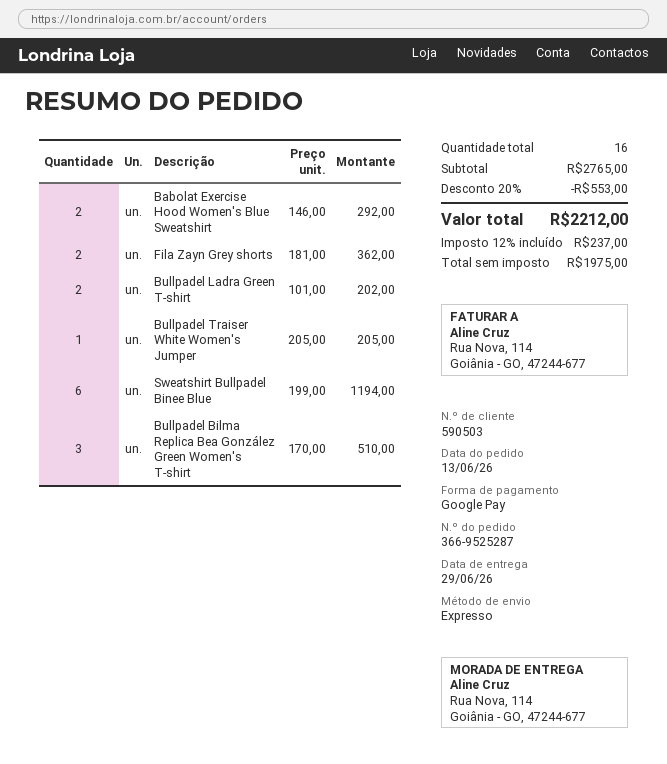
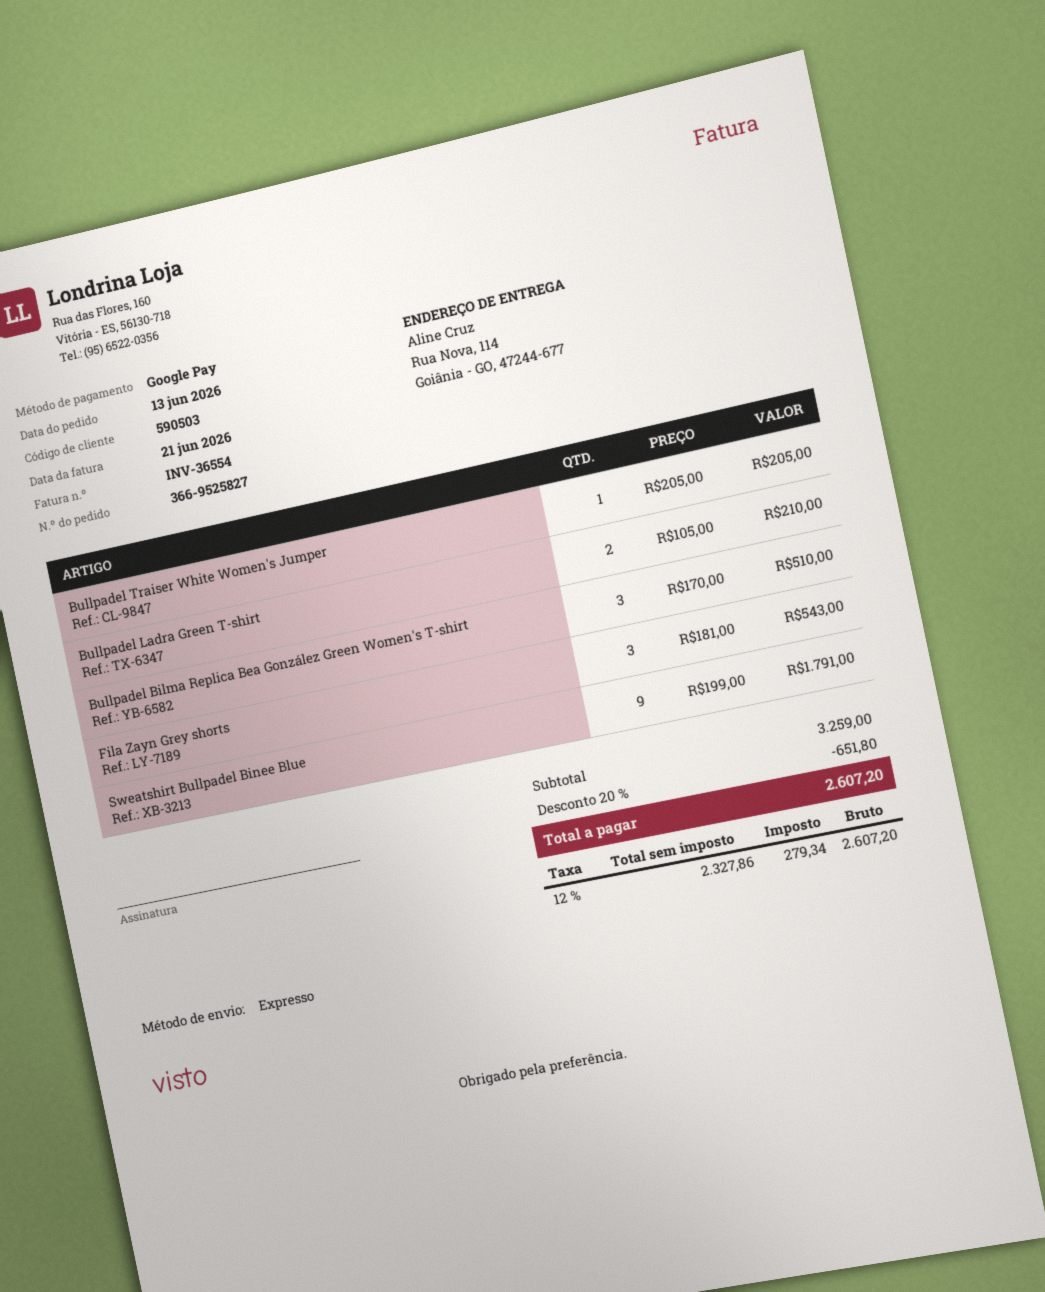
order number: 366-9525287 -> 366-9525827
Babolat Exercise Hood Women's Blue Sweatshirt: 2 x 146.00 = 292.00 -> none
Fila Zayn Grey shorts: 2 x 181.00 = 362.00 -> 3 x 181.00 = 543.00
Bullpadel Ladra Green T-shirt: 2 x 101.00 = 202.00 -> 2 x 105.00 = 210.00
Sweatshirt Bullpadel Binee Blue: 6 x 199.00 = 1194.00 -> 9 x 199.00 = 1791.00
subtotal: 2765.00 -> 3259.00
discount: 20% = 553.00 -> 20% = 651.80
net: 1975.00 -> 2327.86
tax: 12% = 237.00 -> 12% = 279.34
total: 2212.00 -> 2607.20

